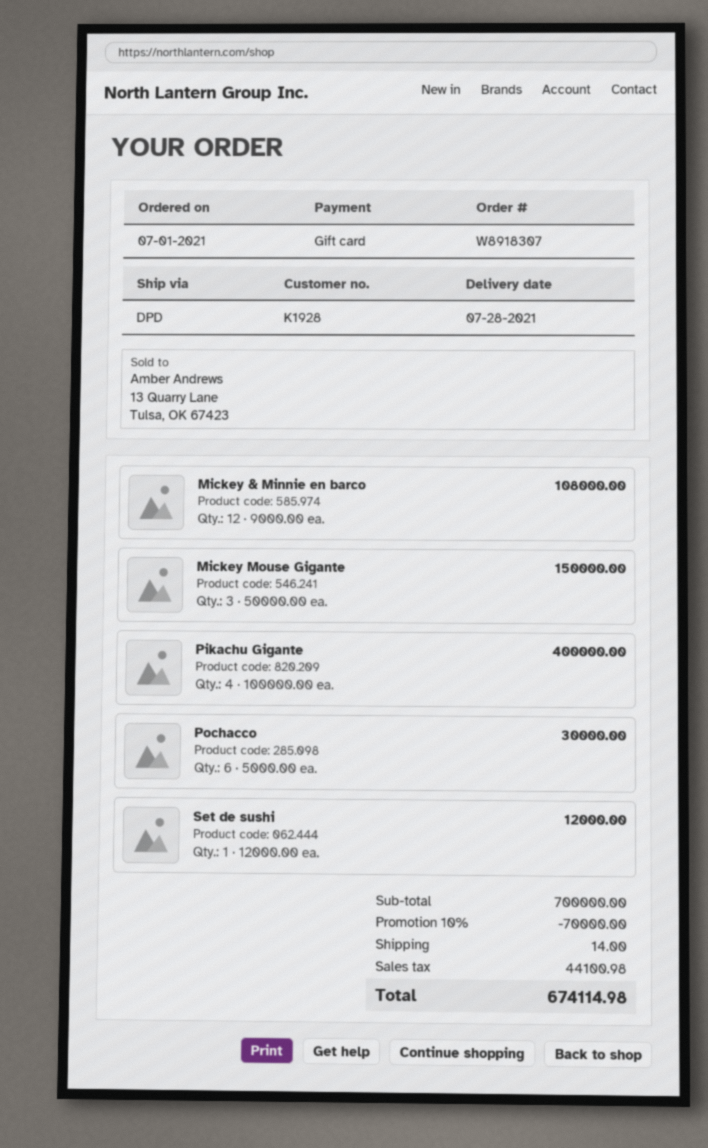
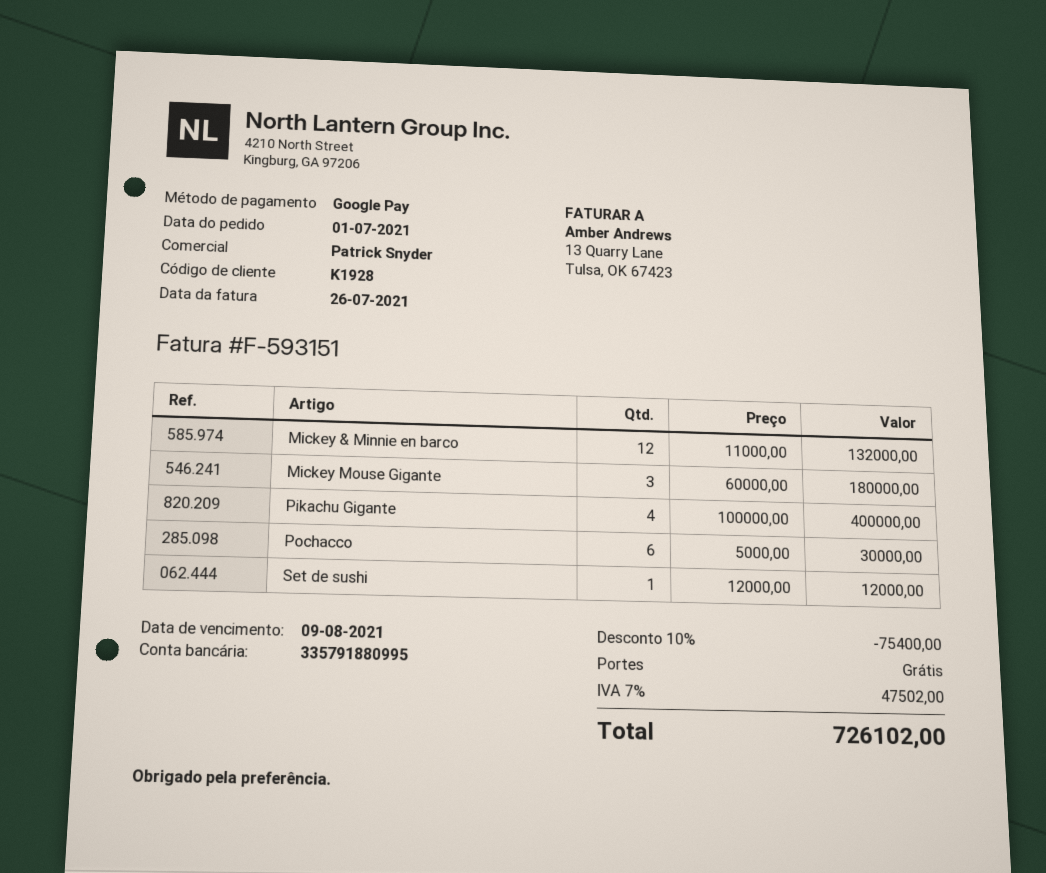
payment method: gift card -> Google Pay
Mickey & Minnie en barco: 12 x 9000.00 = 108000.00 -> 12 x 11000.00 = 132000.00
Mickey Mouse Gigante: 3 x 50000.00 = 150000.00 -> 3 x 60000.00 = 180000.00
discount: 10% = 70000.00 -> 10% = 75400.00
shipping: 14.00 -> 0.00
tax: 44100.98 -> 47502.00
total: 674114.98 -> 726102.00

